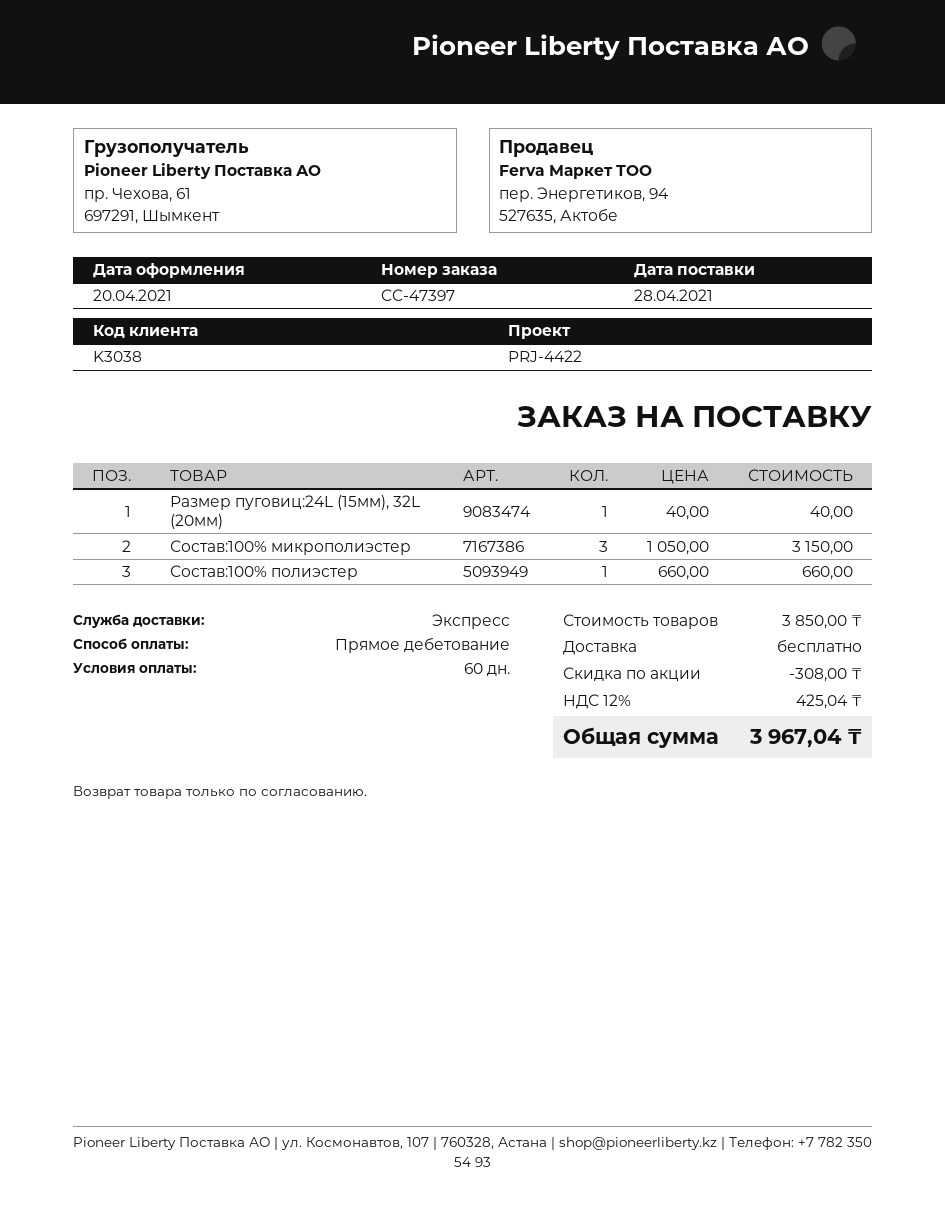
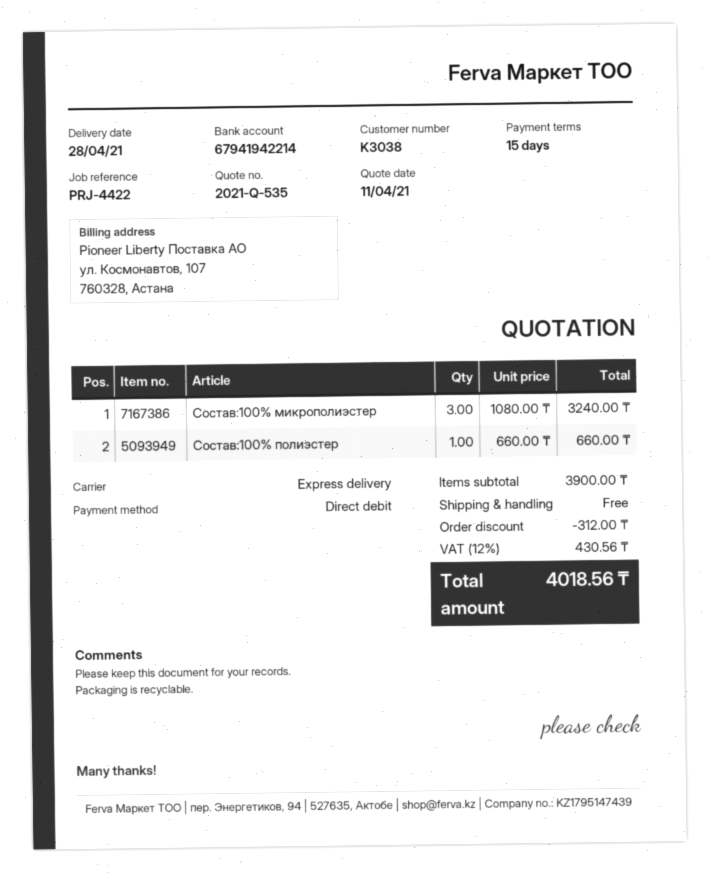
payment terms: 60 days -> 15 days
Размер пуговиц:24L (15мм), 32L (20мм): 1 x 40.00 = 40.00 -> none
Состав:100% микрополиэстер: 3 x 1050.00 = 3150.00 -> 3 x 1080.00 = 3240.00
subtotal: 3850.00 -> 3900.00
discount: 308.00 -> 312.00
tax: 12% = 425.04 -> 12% = 430.56
total: 3967.04 -> 4018.56

